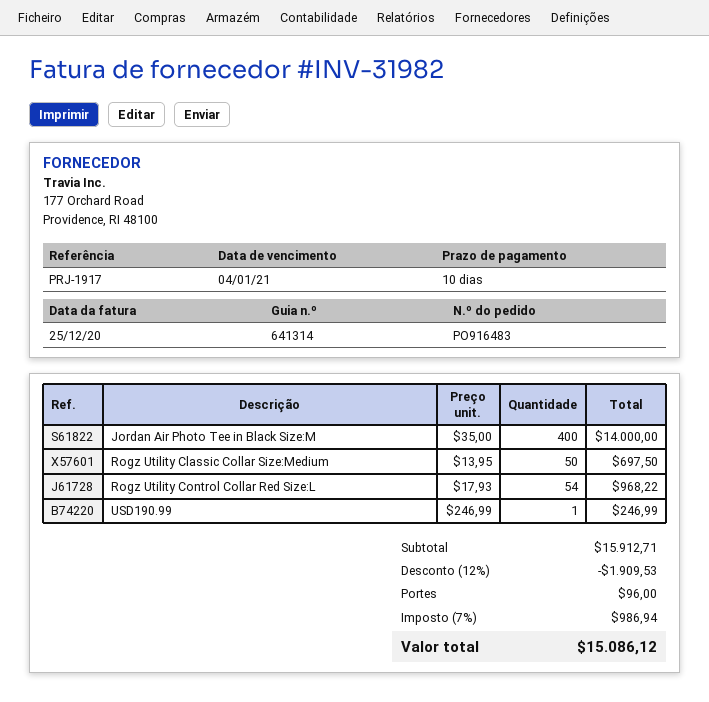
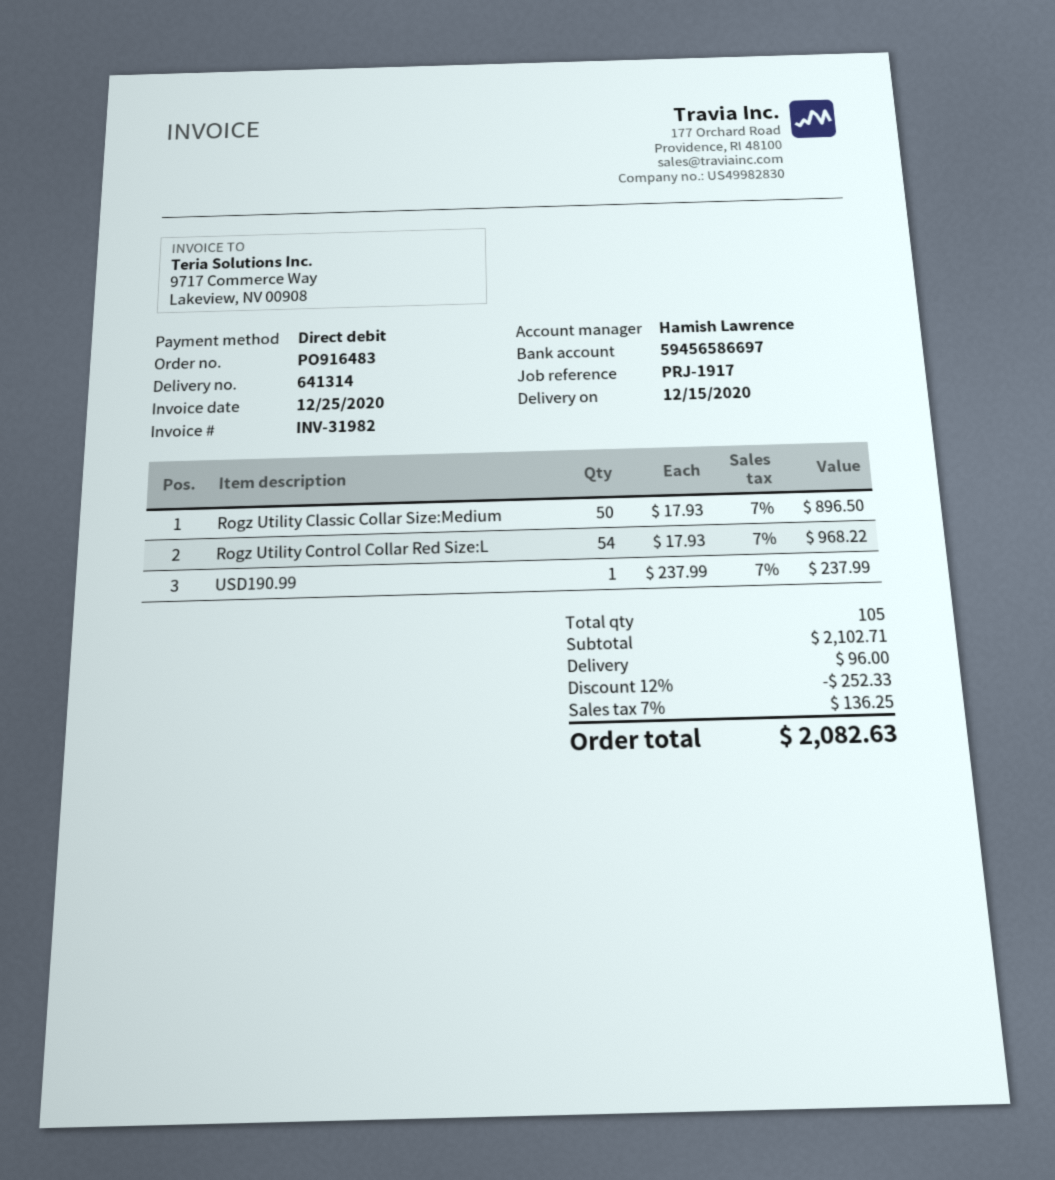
Jordan Air Photo Tee in Black Size:M: 400 x 35.00 = 14000.00 -> none
Rogz Utility Classic Collar Size:Medium: 50 x 13.95 = 697.50 -> 50 x 17.93 = 896.50
USD190.99: 1 x 246.99 = 246.99 -> 1 x 237.99 = 237.99
subtotal: 15912.71 -> 2102.71
discount: 12% = 1909.53 -> 12% = 252.33
tax: 7% = 986.94 -> 7% = 136.25
total: 15086.12 -> 2082.63

